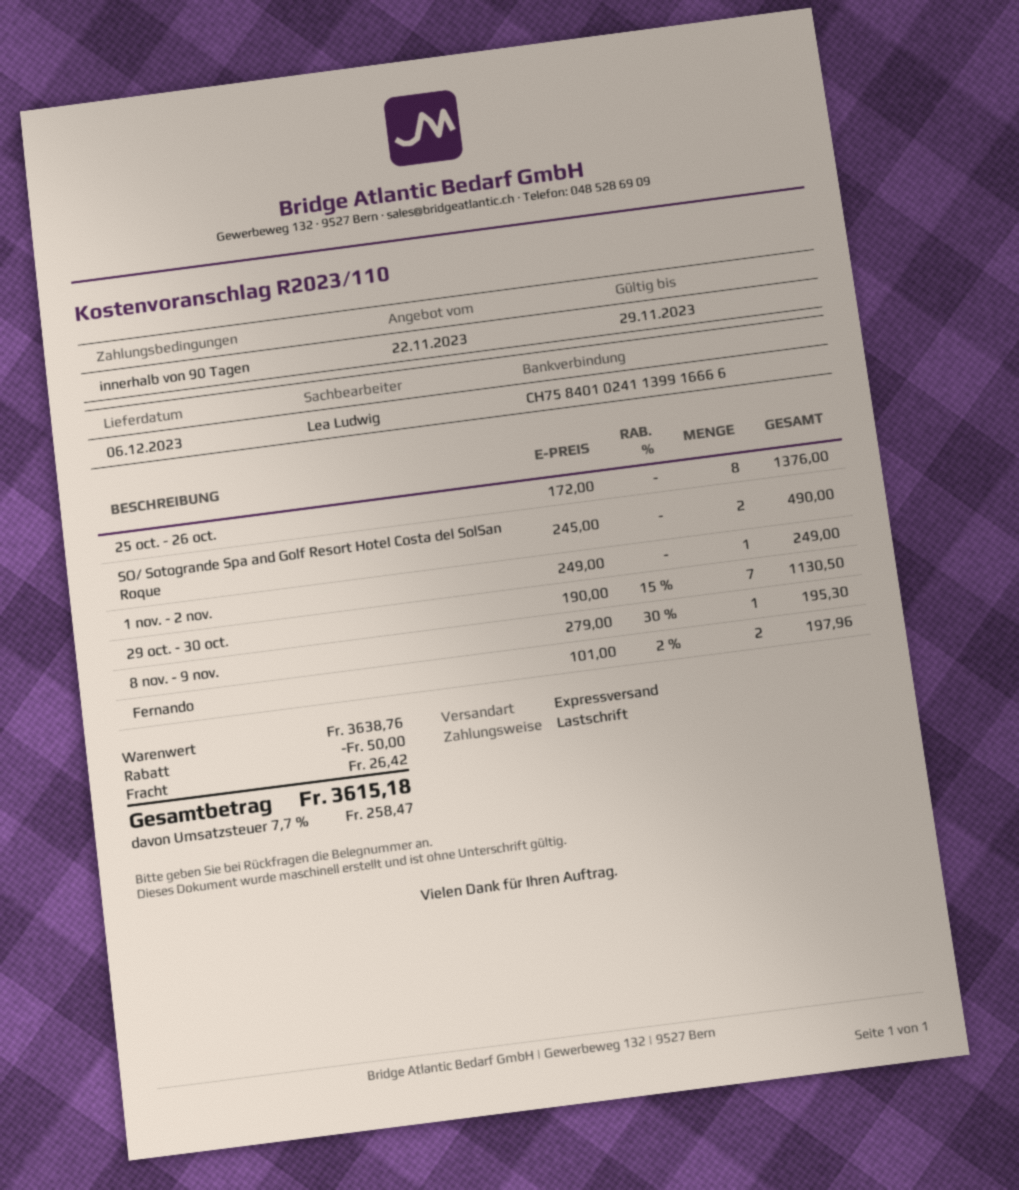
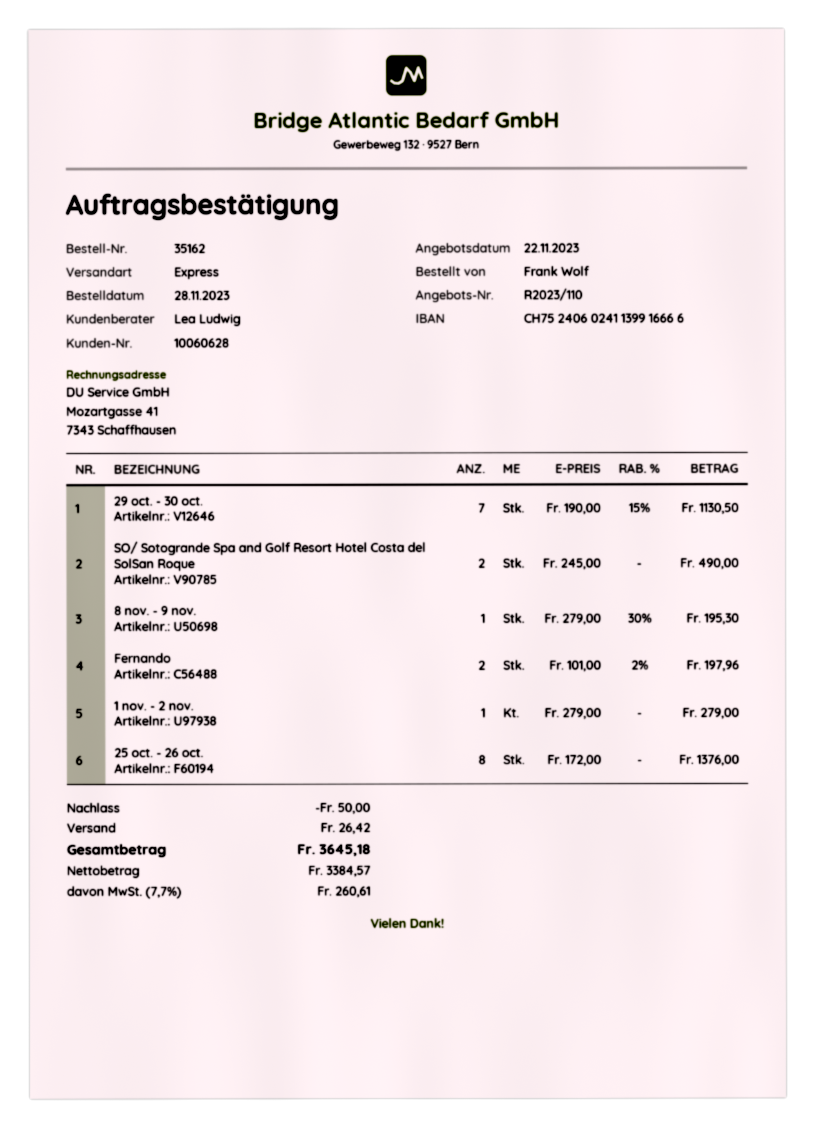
bank account: CH7584010241139916666 -> CH7524060241139916666
1 nov. - 2 nov.: 1 x 249.00 = 249.00 -> 1 x 279.00 = 279.00
tax: 7.7% = 258.47 -> 7.7% = 260.61
total: 3615.18 -> 3645.18

